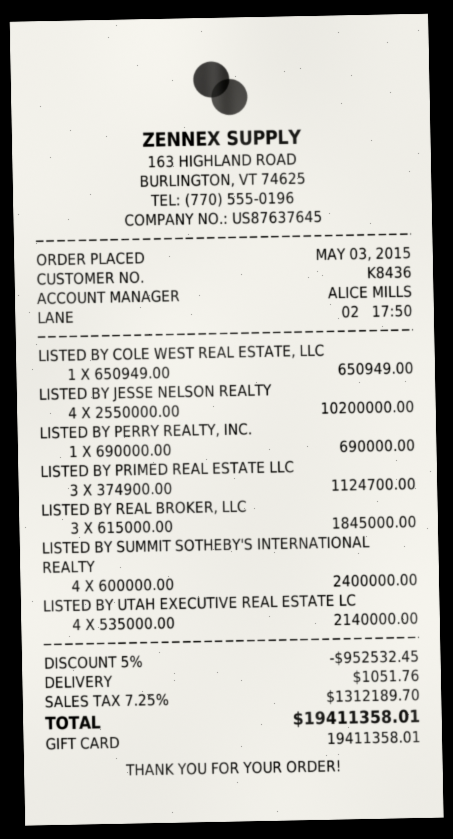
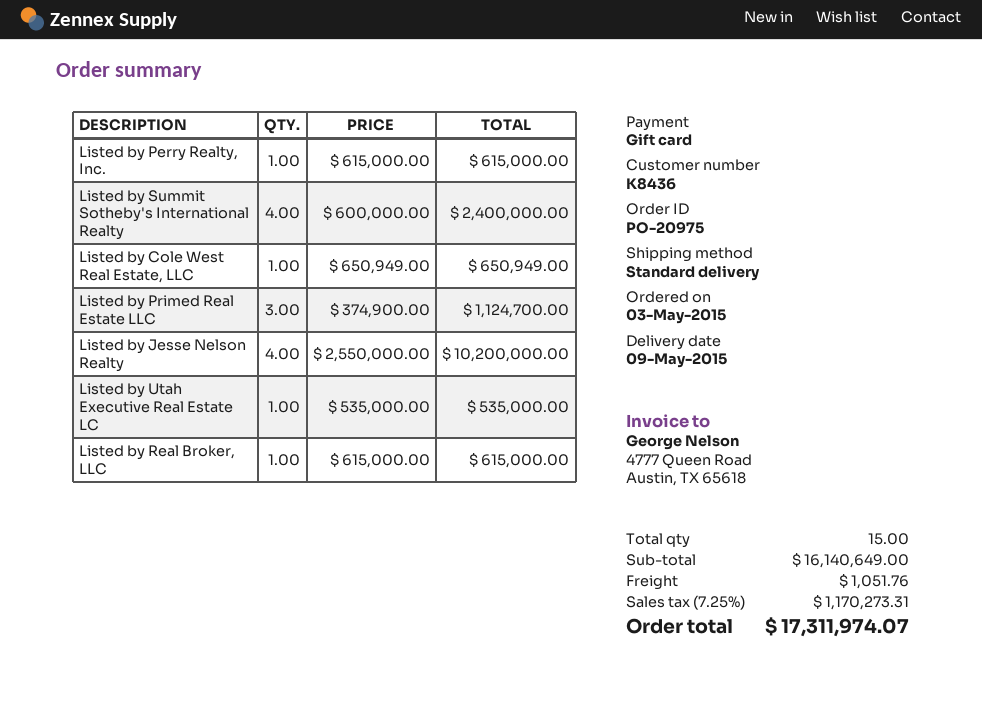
LISTED BY PERRY REALTY, INC.: 1 x 690000.00 = 690000.00 -> 1 x 615000.00 = 615000.00
LISTED BY REAL BROKER, LLC: 3 x 615000.00 = 1845000.00 -> 1 x 615000.00 = 615000.00
LISTED BY UTAH EXECUTIVE REAL ESTATE LC: 4 x 535000.00 = 2140000.00 -> 1 x 535000.00 = 535000.00
discount: 5% = 952532.45 -> none
tax: 7.25% = 1312189.70 -> 7.25% = 1170273.31
total: 19411358.01 -> 17311974.07

